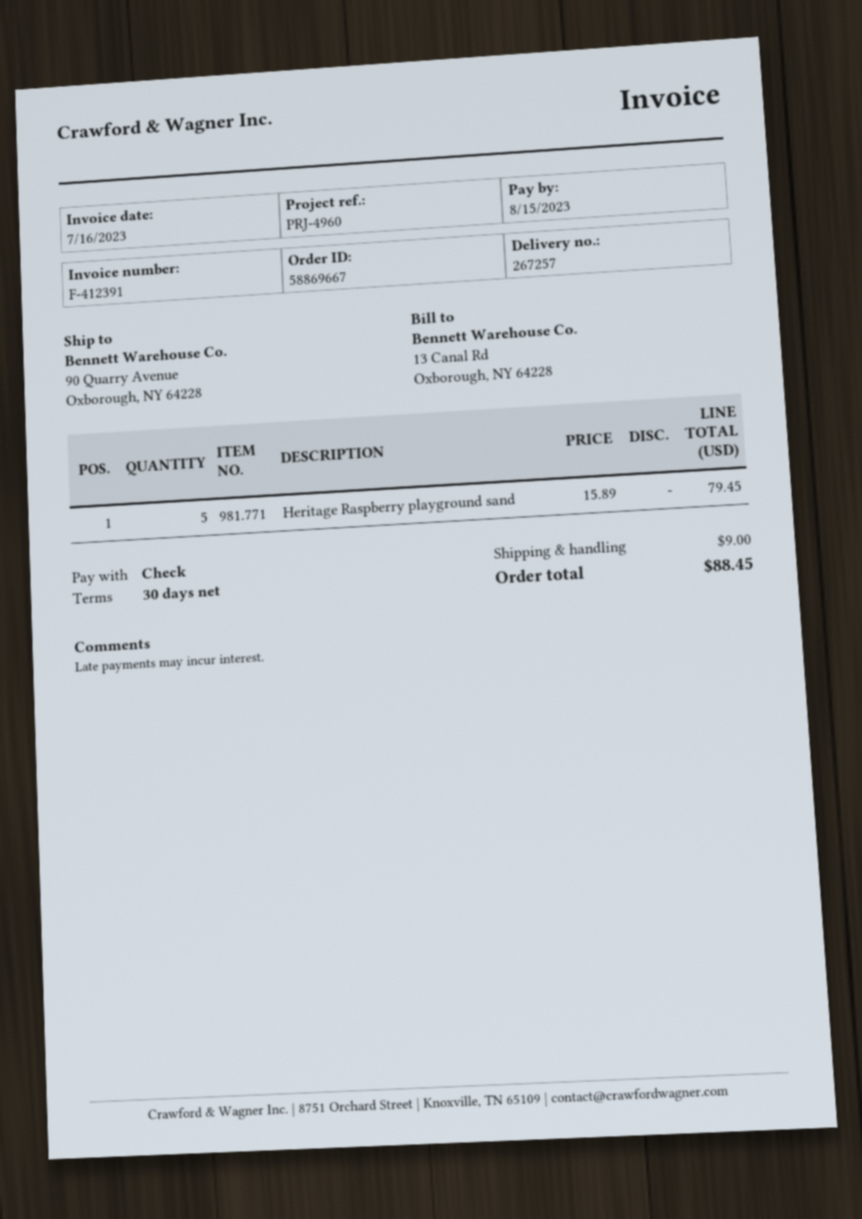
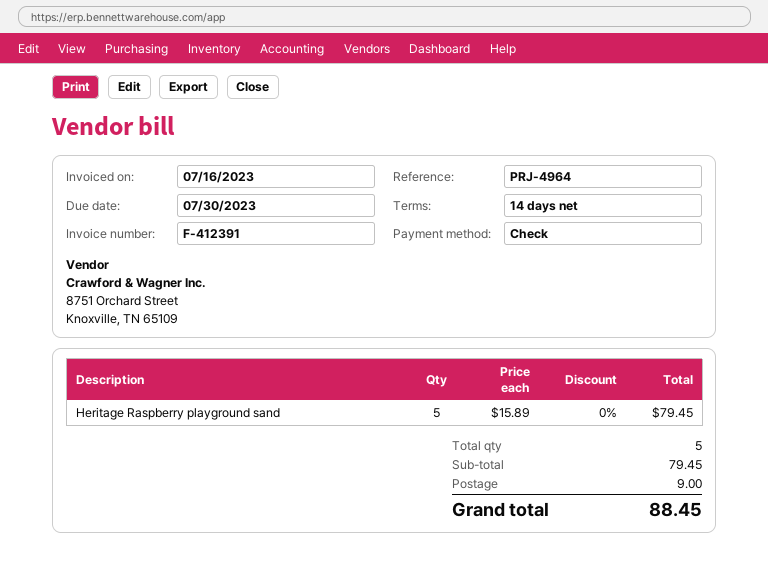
payment terms: 30 days -> 14 days
due date: 2023-08-15 -> 2023-07-30
reference: PRJ-4960 -> PRJ-4964

